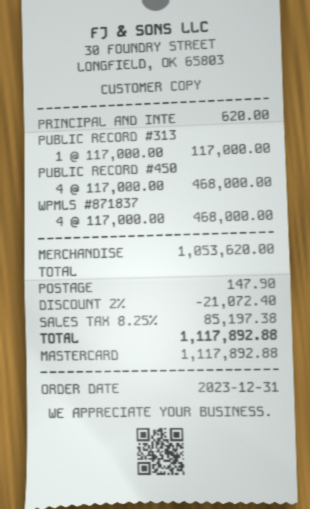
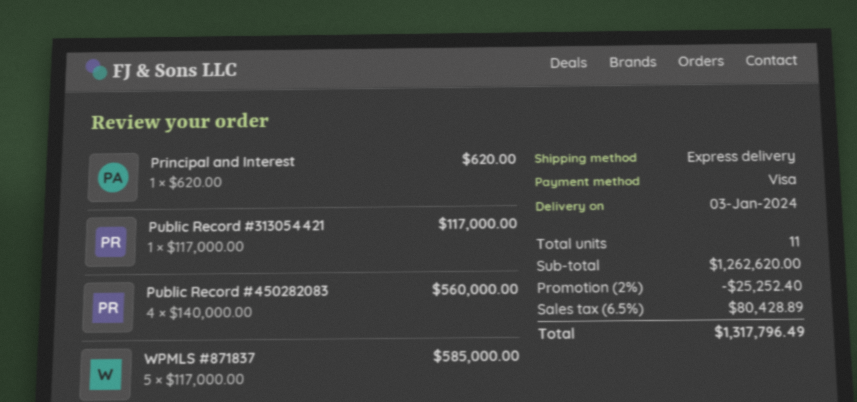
payment method: Mastercard -> Visa
PUBLIC RECORD #450: 4 x 117000.00 = 468000.00 -> 4 x 140000.00 = 560000.00
WPMLS #871837: 4 x 117000.00 = 468000.00 -> 5 x 117000.00 = 585000.00
subtotal: 1053620.00 -> 1262620.00
discount: 2% = 21072.40 -> 2% = 25252.40
shipping: 147.90 -> none
tax: 8.25% = 85197.38 -> 6.5% = 80428.89
total: 1117892.88 -> 1317796.49

